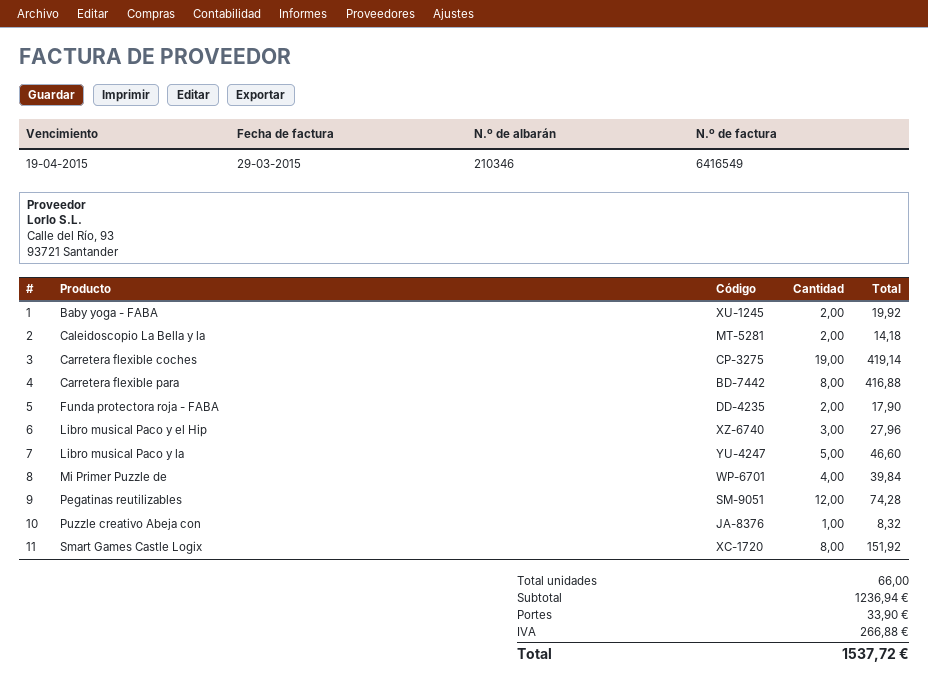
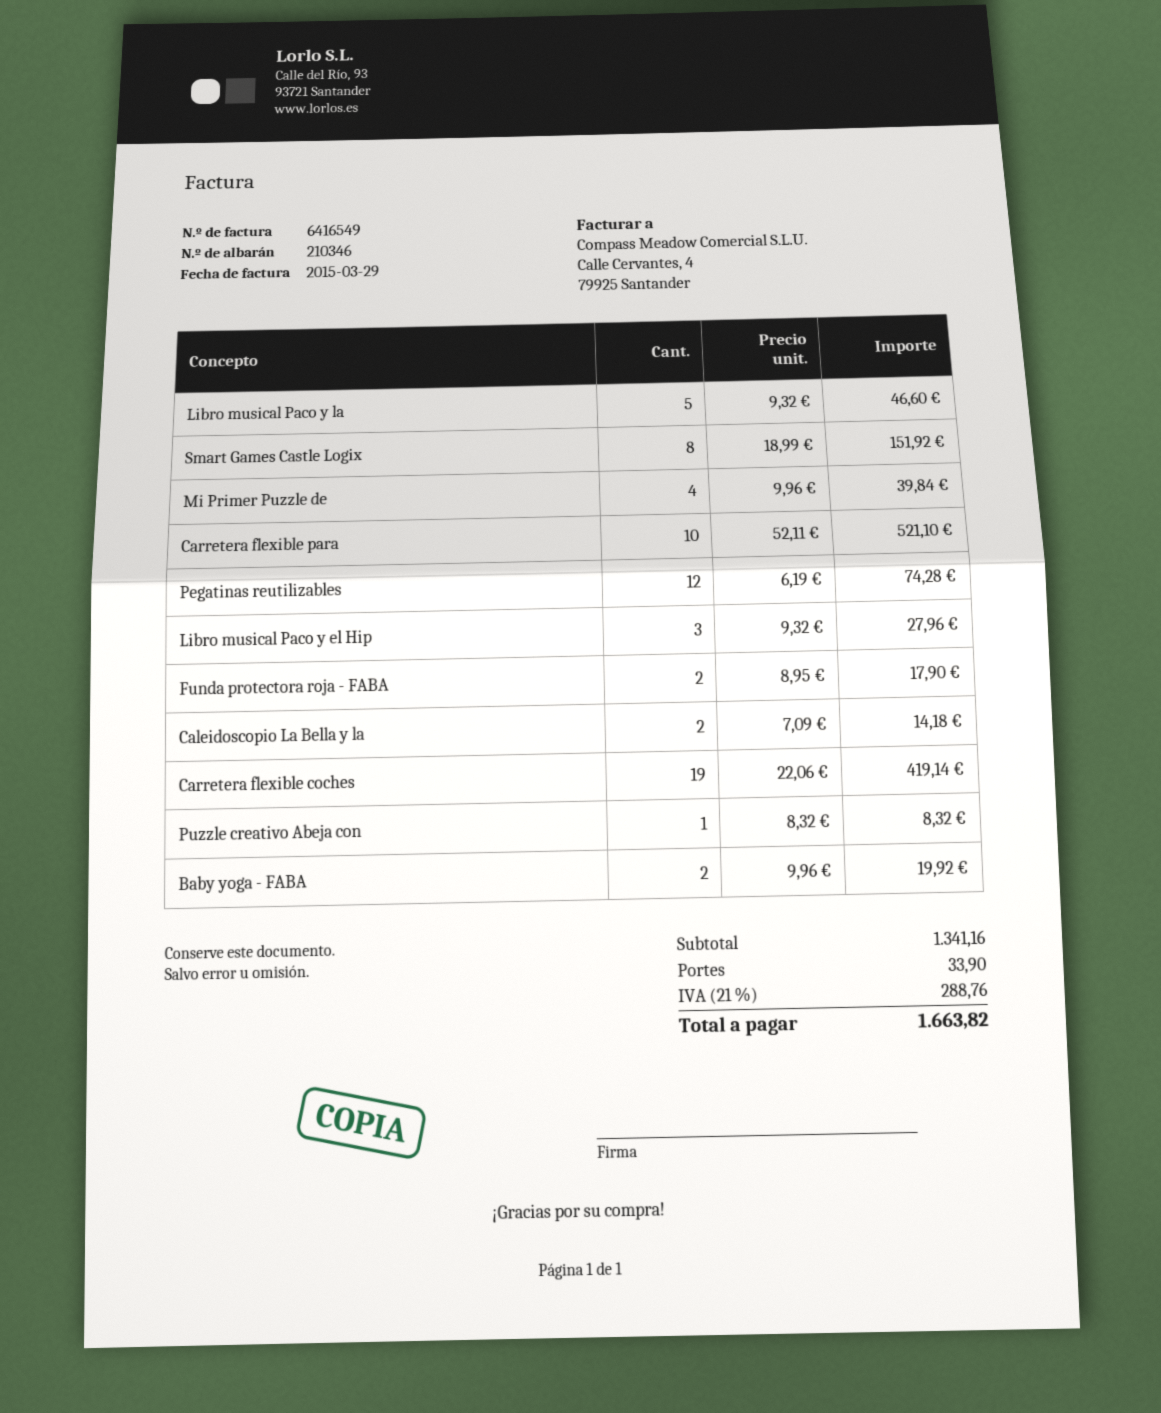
Carretera flexible para: 8 for 416.88 -> 10 for 521.10
subtotal: 1236.94 -> 1341.16
tax: 266.88 -> 288.76
total: 1537.72 -> 1663.82

